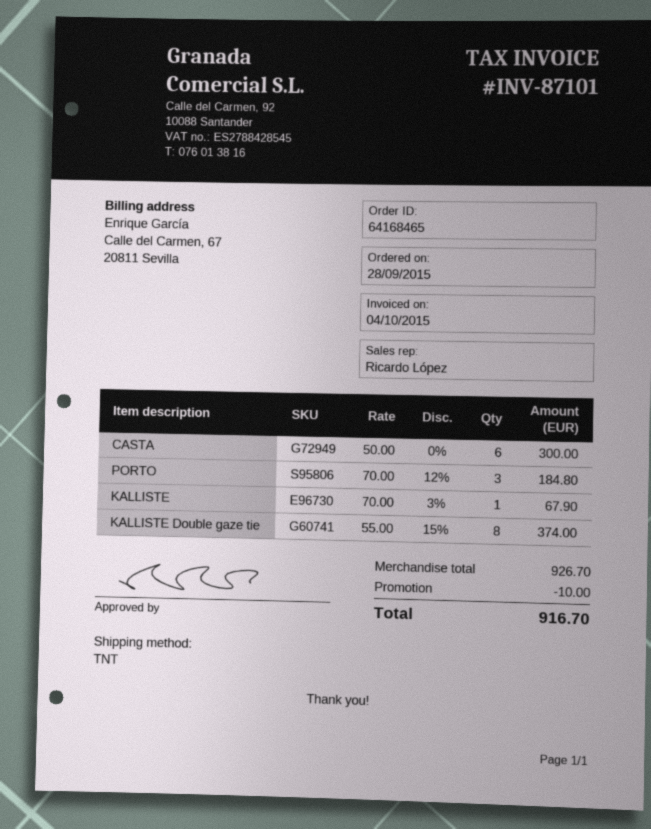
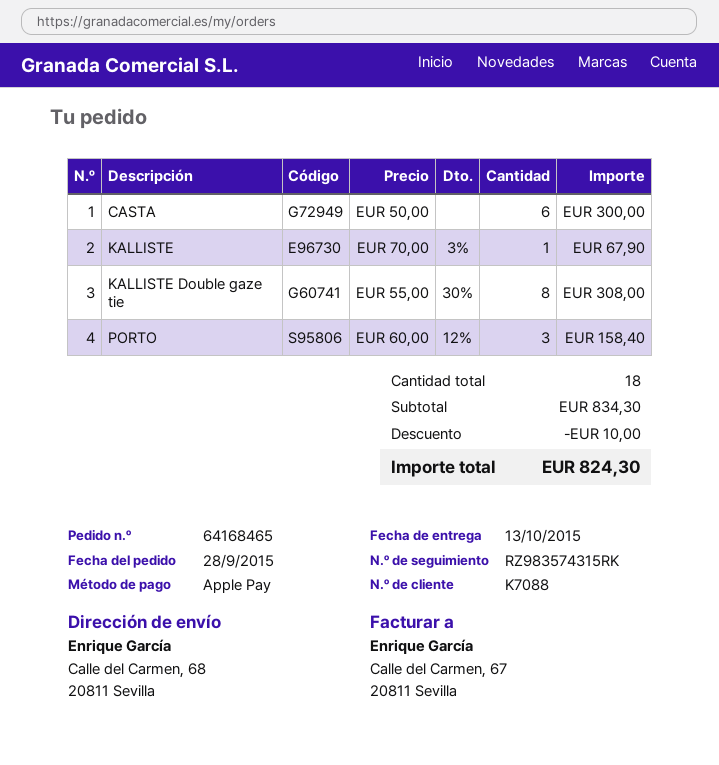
PORTO: 3 x 70.00 - 12% = 184.80 -> 3 x 60.00 - 12% = 158.40
KALLISTE Double gaze tie: 8 x 55.00 - 15% = 374.00 -> 8 x 55.00 - 30% = 308.00
subtotal: 926.70 -> 834.30
total: 916.70 -> 824.30

